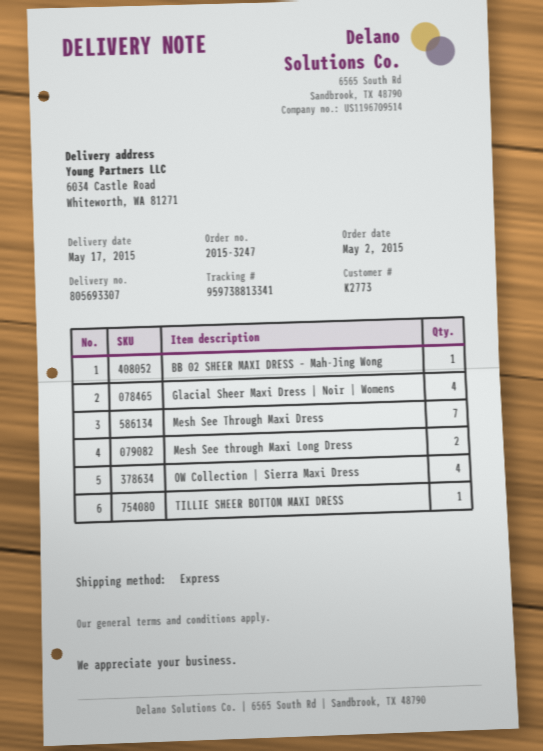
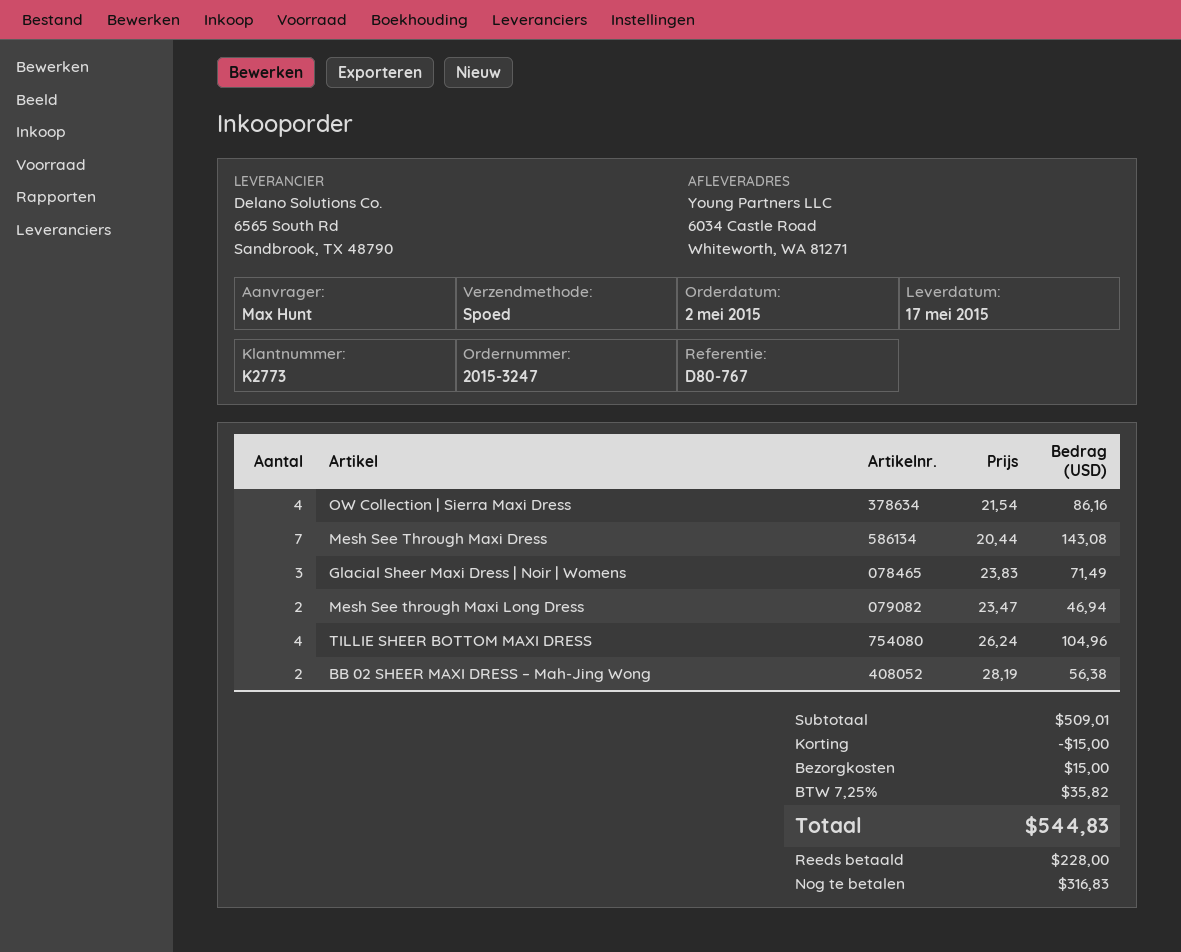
BB 02 SHEER MAXI DRESS – Mah-Jing Wong: 1 -> 2
Glacial Sheer Maxi Dress | Noir | Womens: 4 -> 3
TILLIE SHEER BOTTOM MAXI DRESS: 1 -> 4

